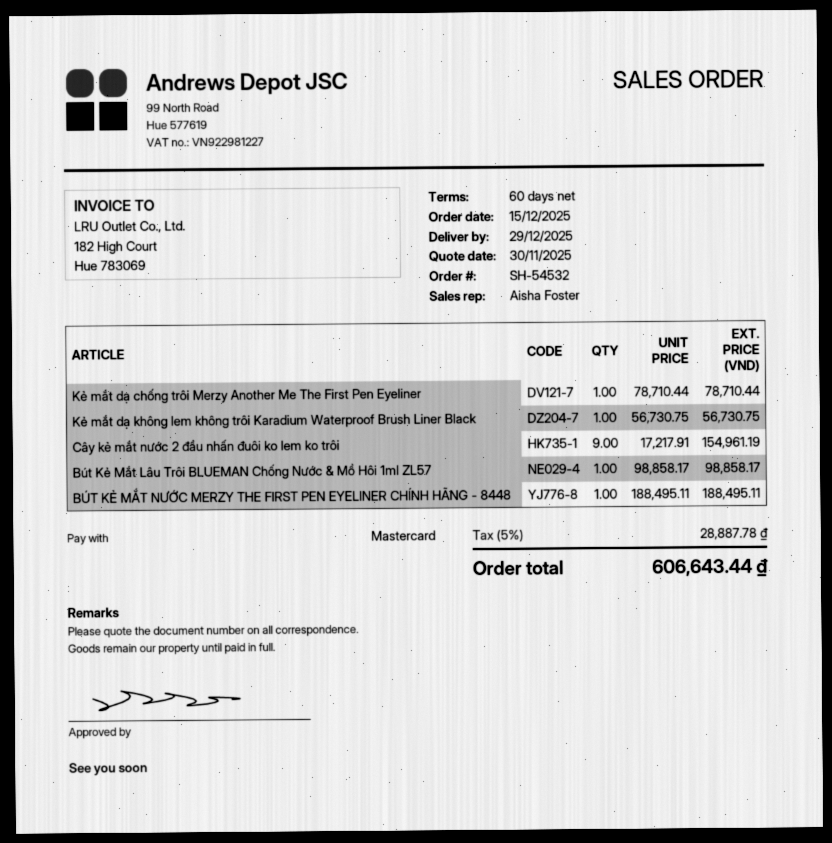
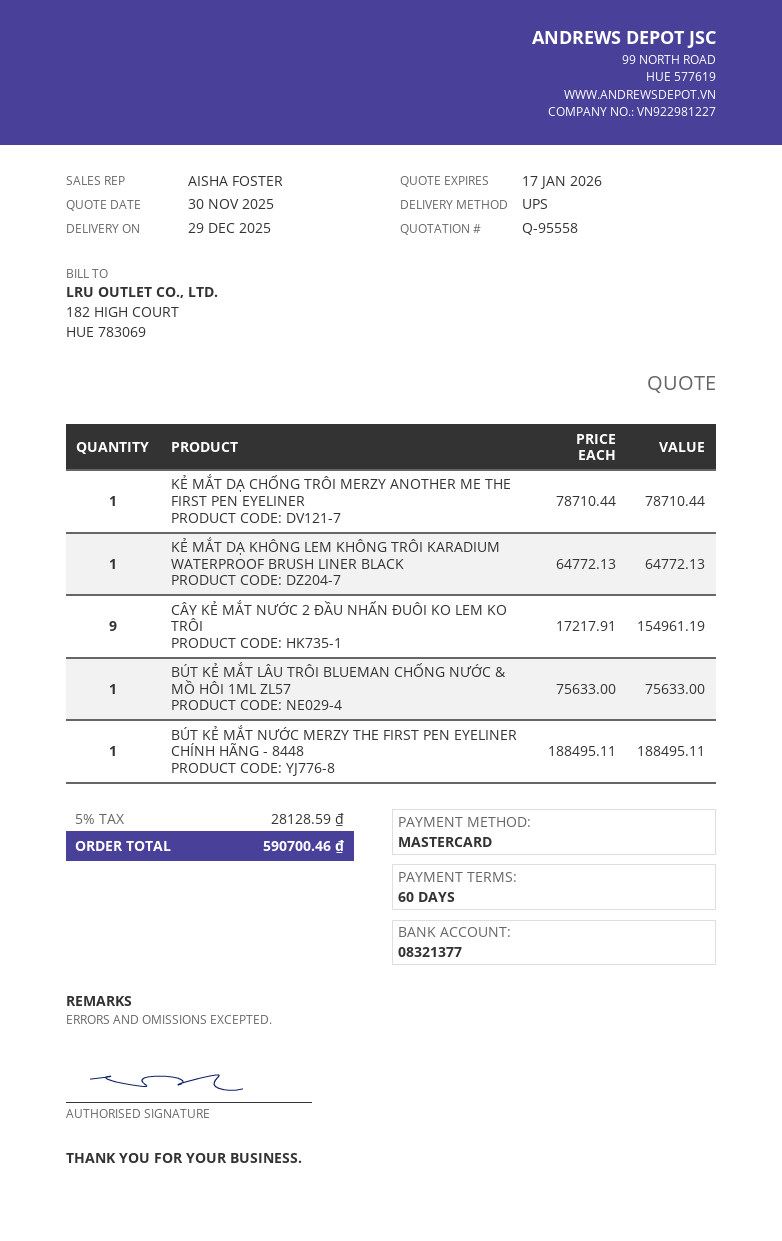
Kẻ mắt dạ không lem không trôi Karadium Waterproof Brush Liner Black: 1 x 56730.75 = 56730.75 -> 1 x 64772.13 = 64772.13
Bút Kẻ Mắt Lâu Trôi BLUEMAN Chống Nước & Mồ Hôi 1ml ZL57: 1 x 98858.17 = 98858.17 -> 1 x 75633.00 = 75633.00
tax: 5% = 28887.78 -> 5% = 28128.59
total: 606643.44 -> 590700.46

